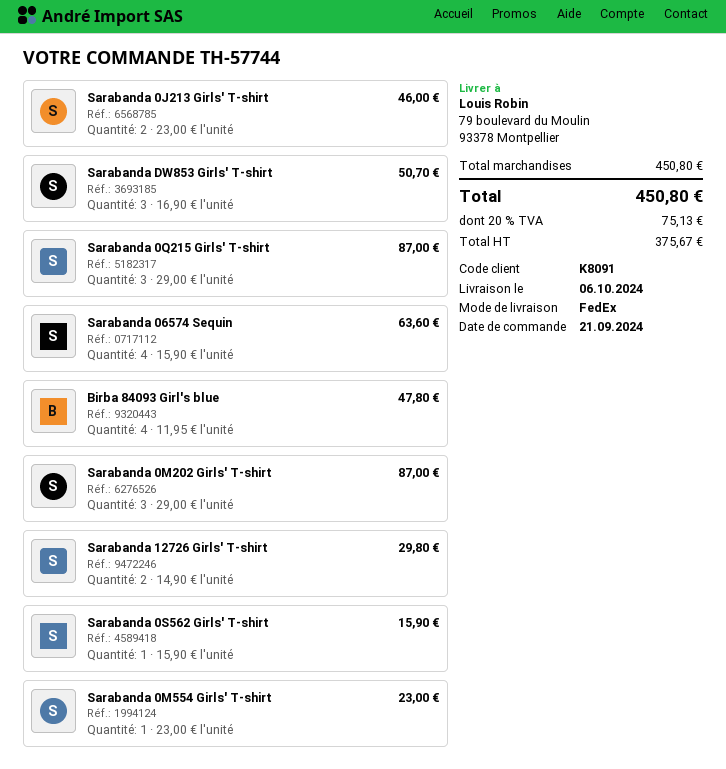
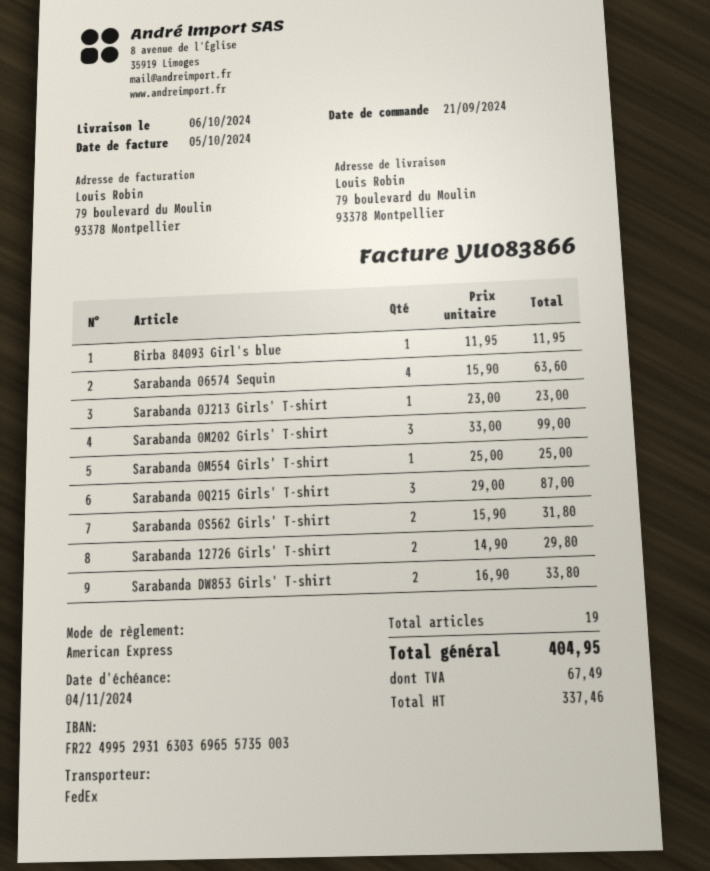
Sarabanda 0J213 Girls' T-shirt: 2 x 23.00 = 46.00 -> 1 x 23.00 = 23.00
Sarabanda DW853 Girls' T-shirt: 3 x 16.90 = 50.70 -> 2 x 16.90 = 33.80
Birba 84093 Girl's blue: 4 x 11.95 = 47.80 -> 1 x 11.95 = 11.95
Sarabanda 0M202 Girls' T-shirt: 3 x 29.00 = 87.00 -> 3 x 33.00 = 99.00
Sarabanda 0S562 Girls' T-shirt: 1 x 15.90 = 15.90 -> 2 x 15.90 = 31.80
Sarabanda 0M554 Girls' T-shirt: 1 x 23.00 = 23.00 -> 1 x 25.00 = 25.00
net: 375.67 -> 337.46
tax: 75.13 -> 67.49
total: 450.80 -> 404.95

